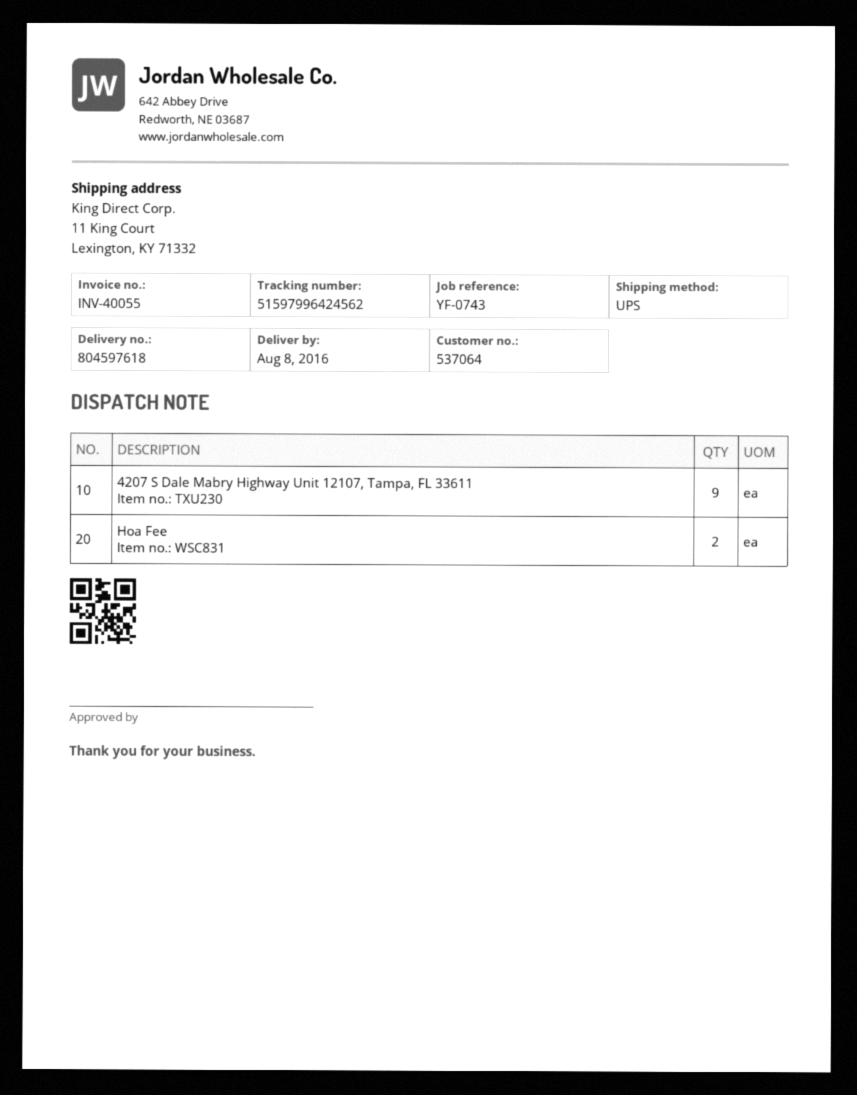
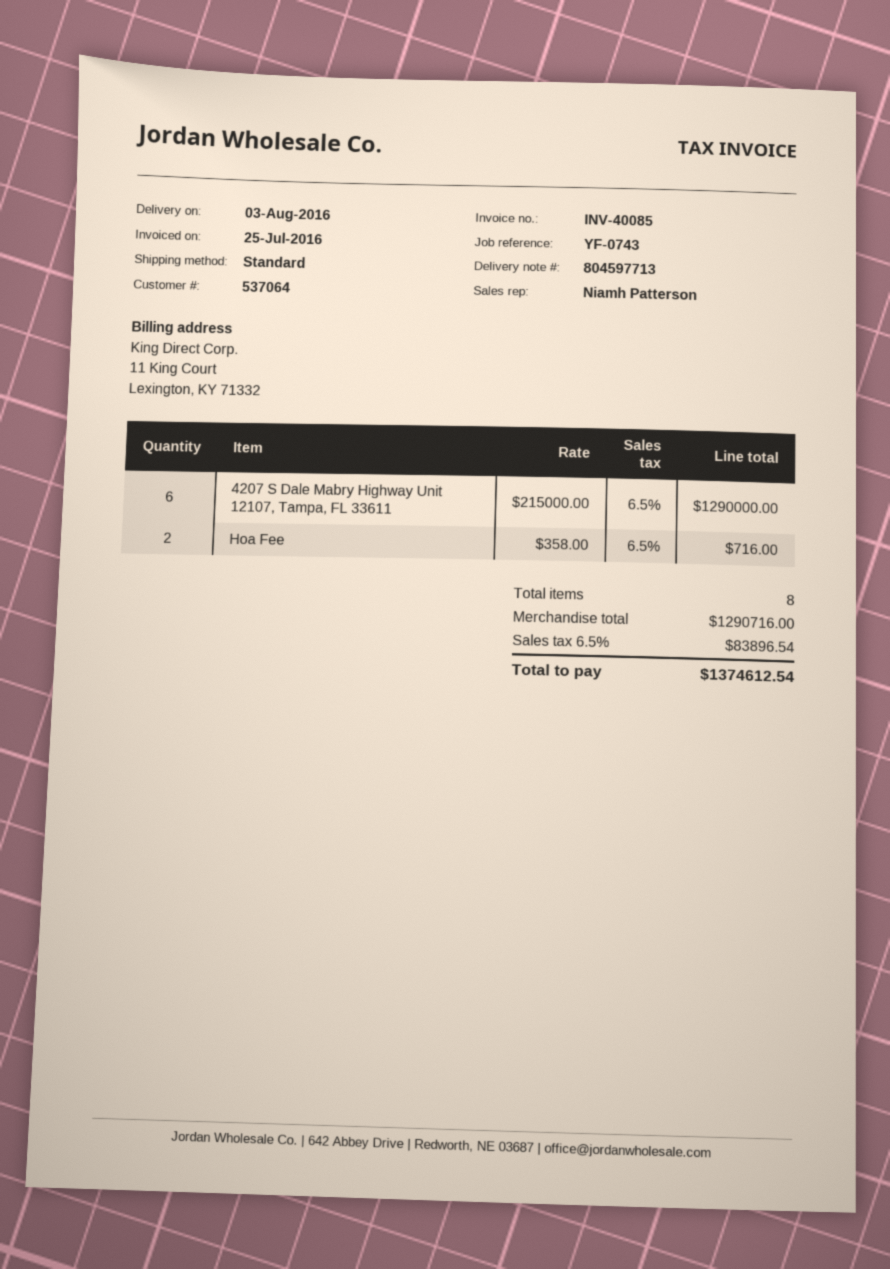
delivery note number: 804597618 -> 804597713
delivery date: 2016-08-08 -> 2016-08-03
invoice number: INV-40055 -> INV-40085
shipping method: UPS -> standard
4207 S Dale Mabry Highway Unit 12107, Tampa, FL 33611: 9 -> 6

